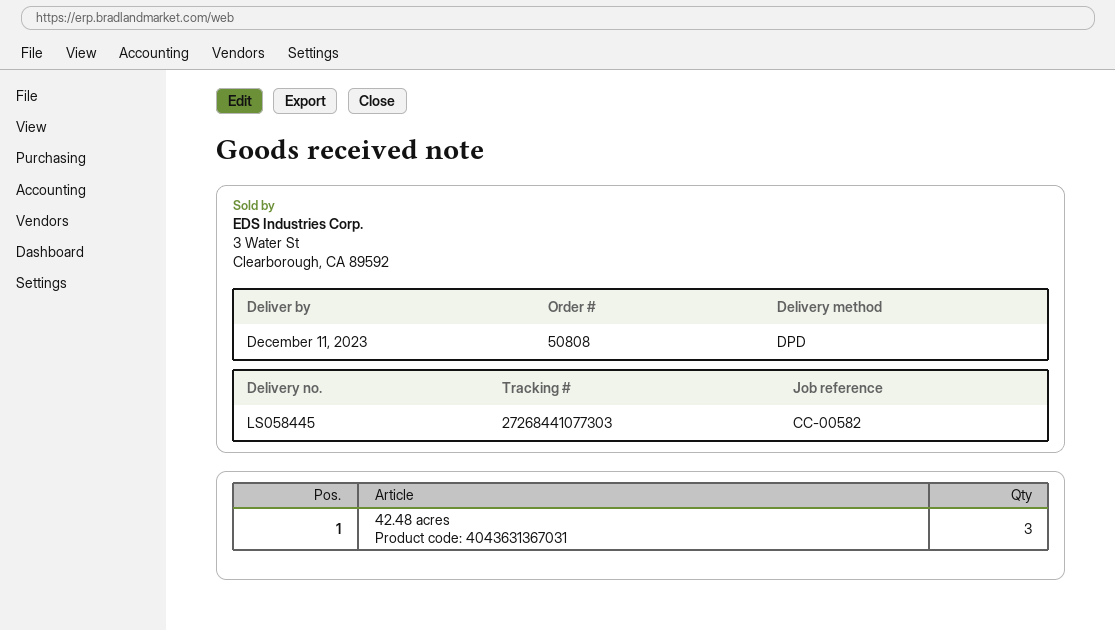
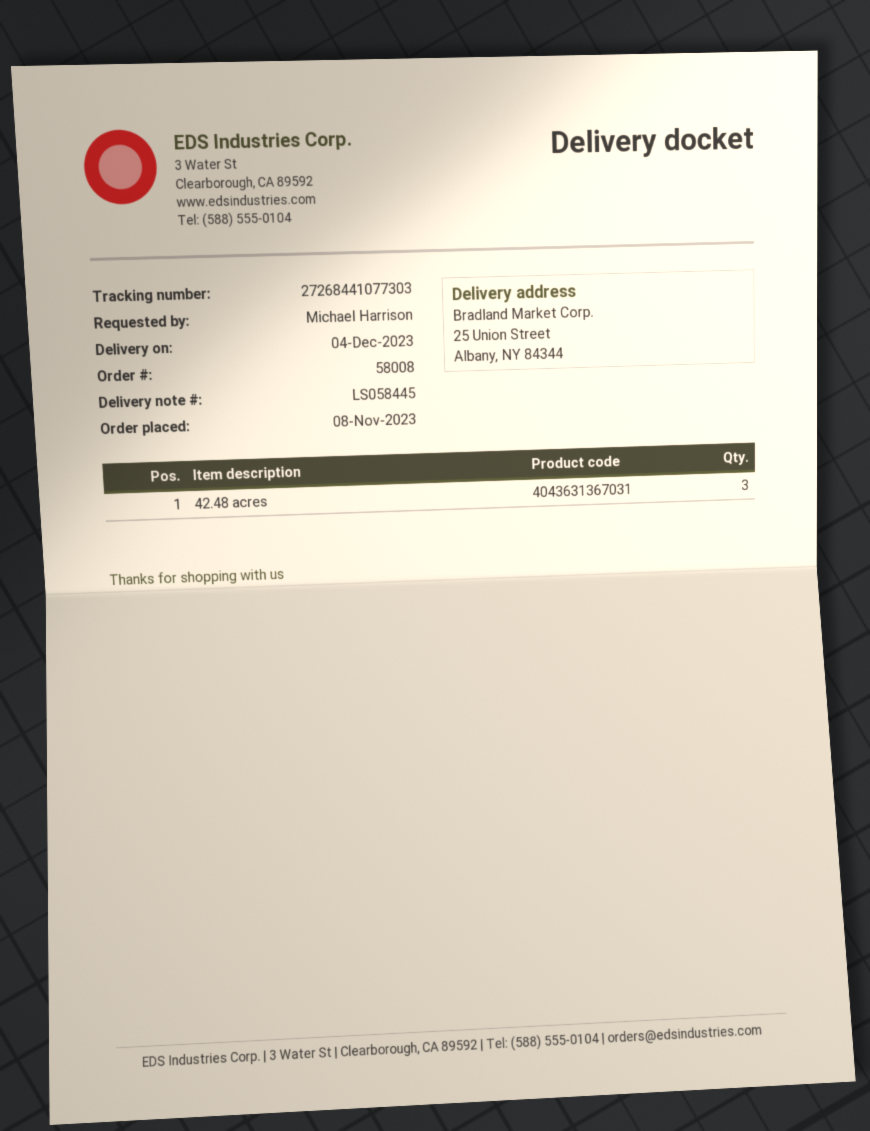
order number: 50808 -> 58008
delivery date: 2023-12-11 -> 2023-12-04

